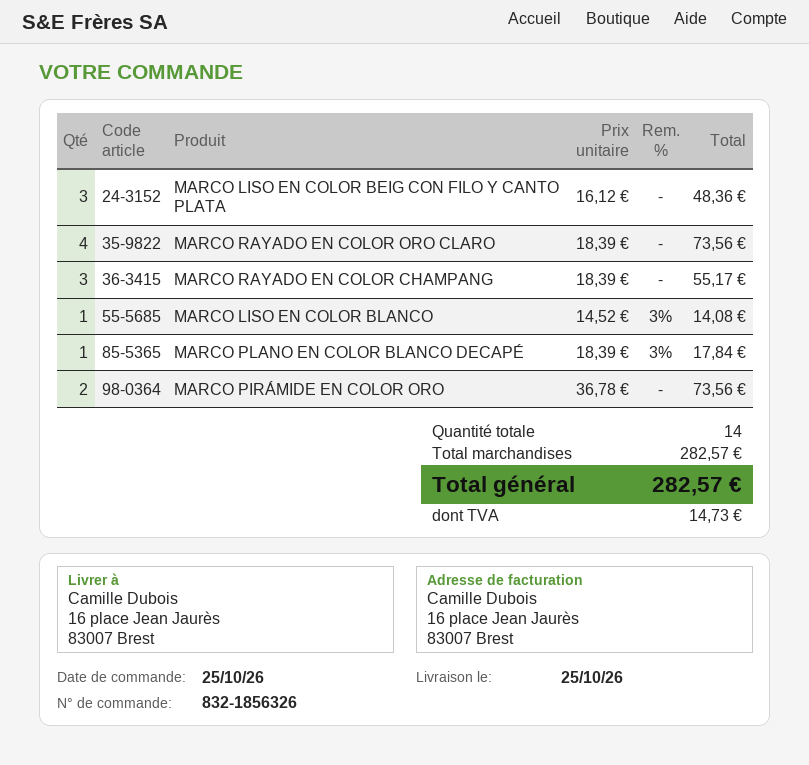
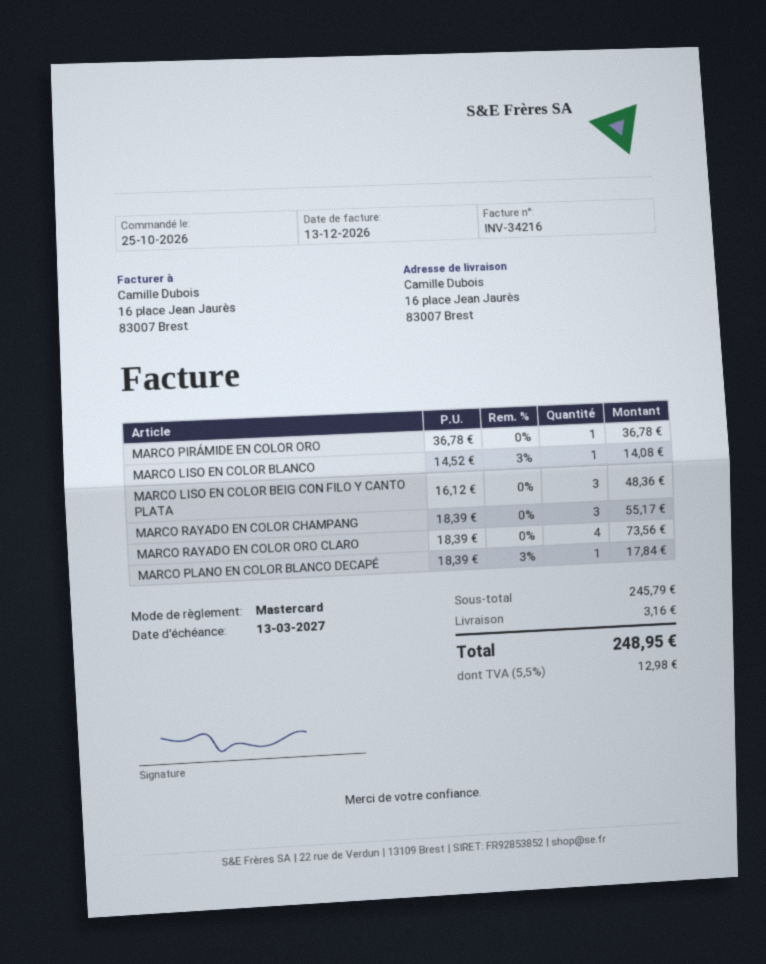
MARCO PIRÁMIDE EN COLOR ORO: 2 x 36.78 = 73.56 -> 1 x 36.78 = 36.78
subtotal: 282.57 -> 245.79
shipping: none -> 3.16
tax: 14.73 -> 12.98
total: 282.57 -> 248.95

